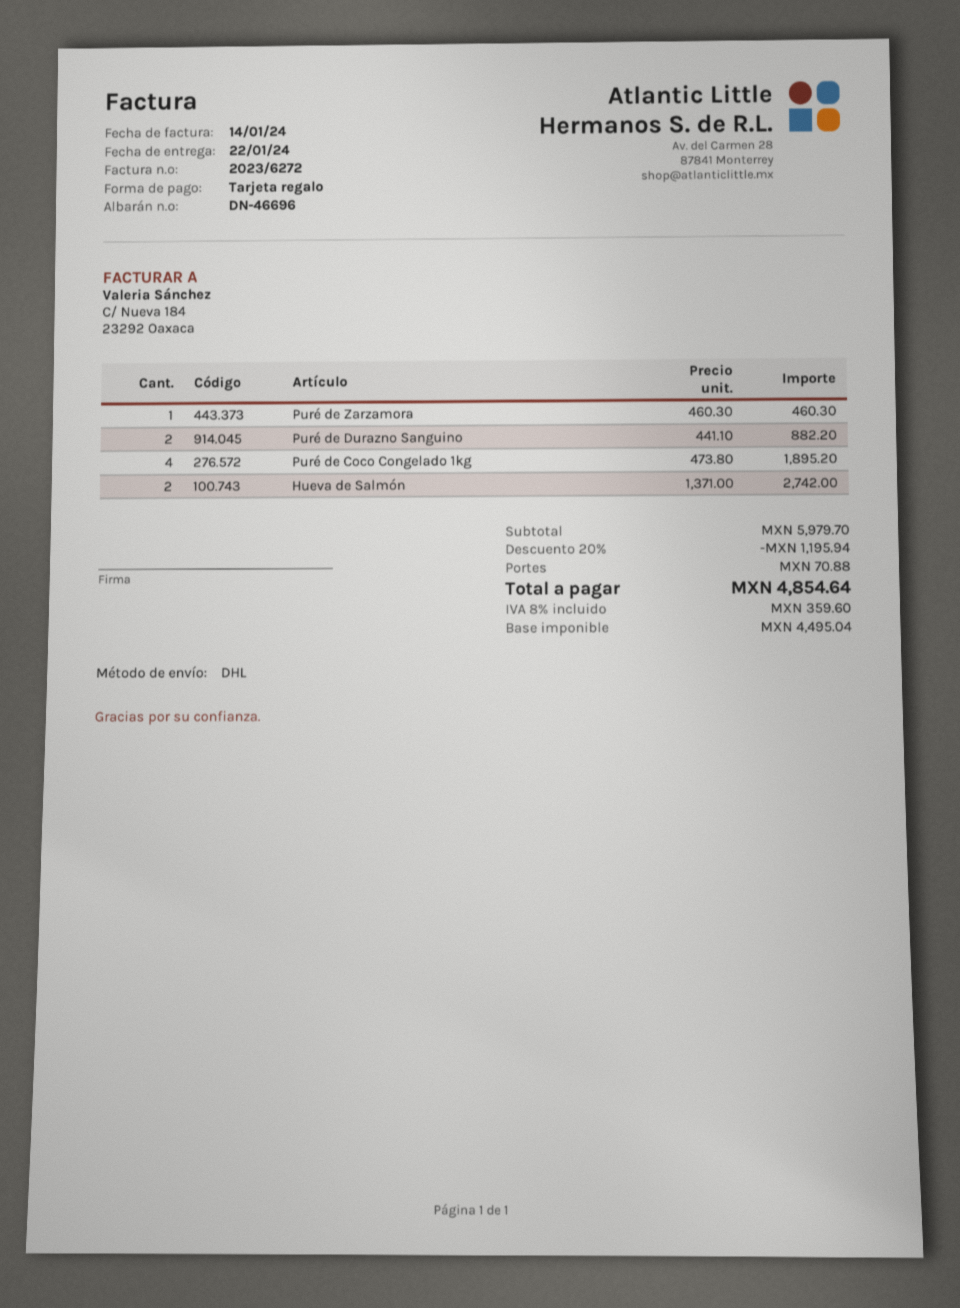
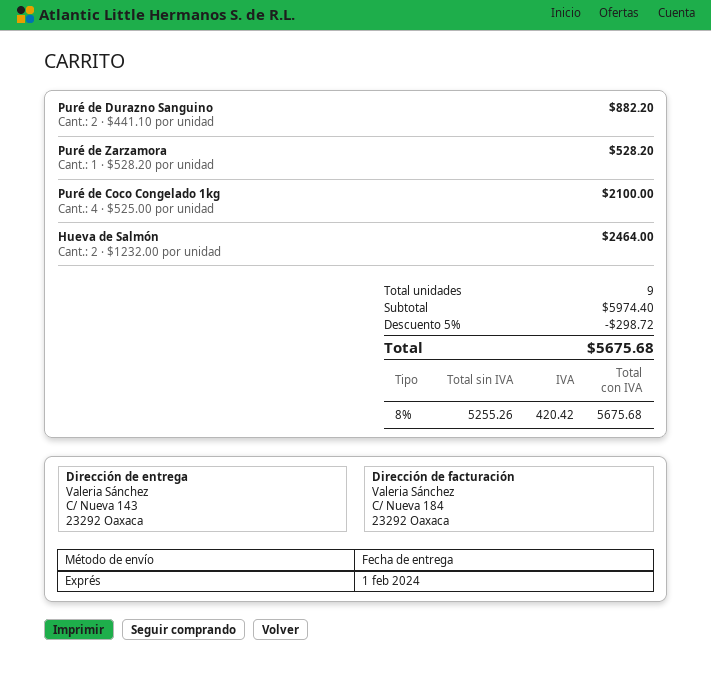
delivery date: 2024-01-22 -> 2024-02-01
shipping method: DHL -> express
Puré de Zarzamora: 1 x 460.30 = 460.30 -> 1 x 528.20 = 528.20
Puré de Coco Congelado 1kg: 4 x 473.80 = 1895.20 -> 4 x 525.00 = 2100.00
Hueva de Salmón: 2 x 1371.00 = 2742.00 -> 2 x 1232.00 = 2464.00
subtotal: 5979.70 -> 5974.40
discount: 20% = 1195.94 -> 5% = 298.72
shipping: 70.88 -> none
net: 4495.04 -> 5255.26
tax: 8% = 359.60 -> 8% = 420.42
total: 4854.64 -> 5675.68

